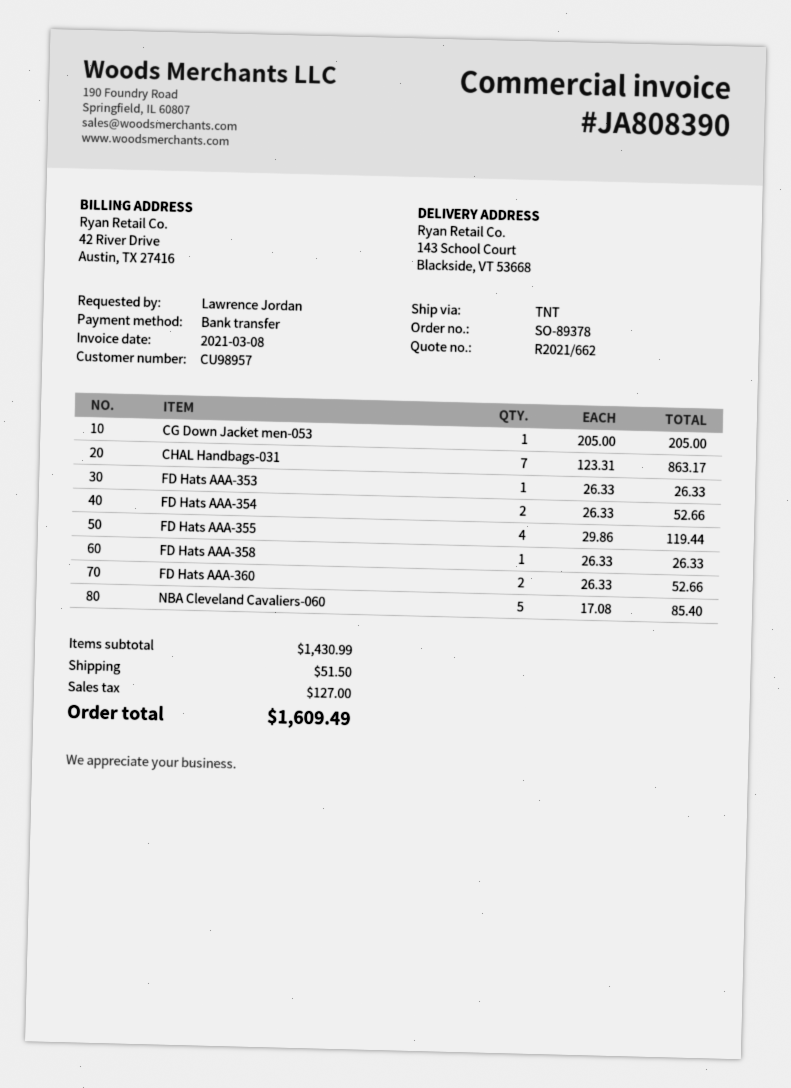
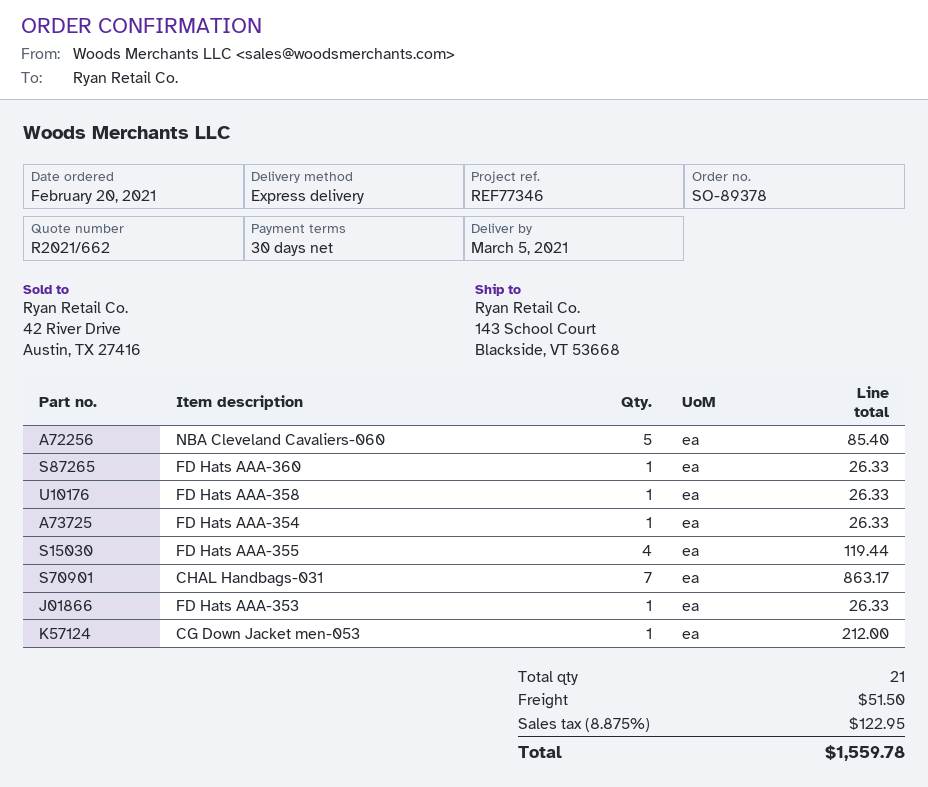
shipping method: TNT -> express
CG Down Jacket men-053: 1 for 205.00 -> 1 for 212.00
FD Hats AAA-354: 2 for 52.66 -> 1 for 26.33
FD Hats AAA-360: 2 for 52.66 -> 1 for 26.33
tax: 127.00 -> 122.95
total: 1609.49 -> 1559.78

